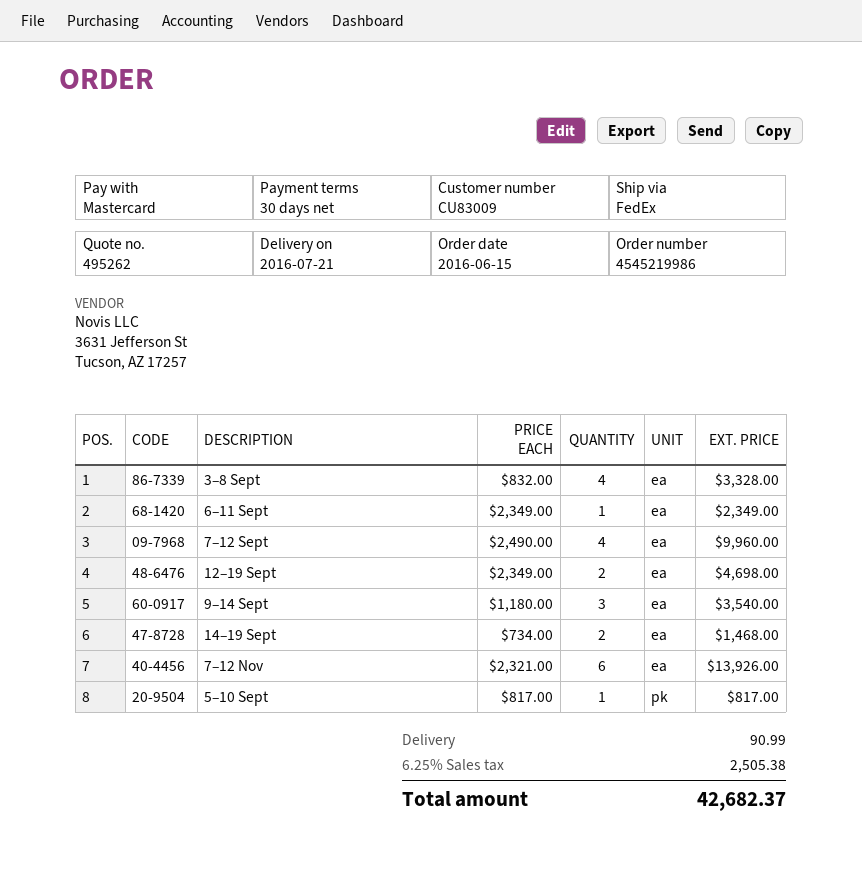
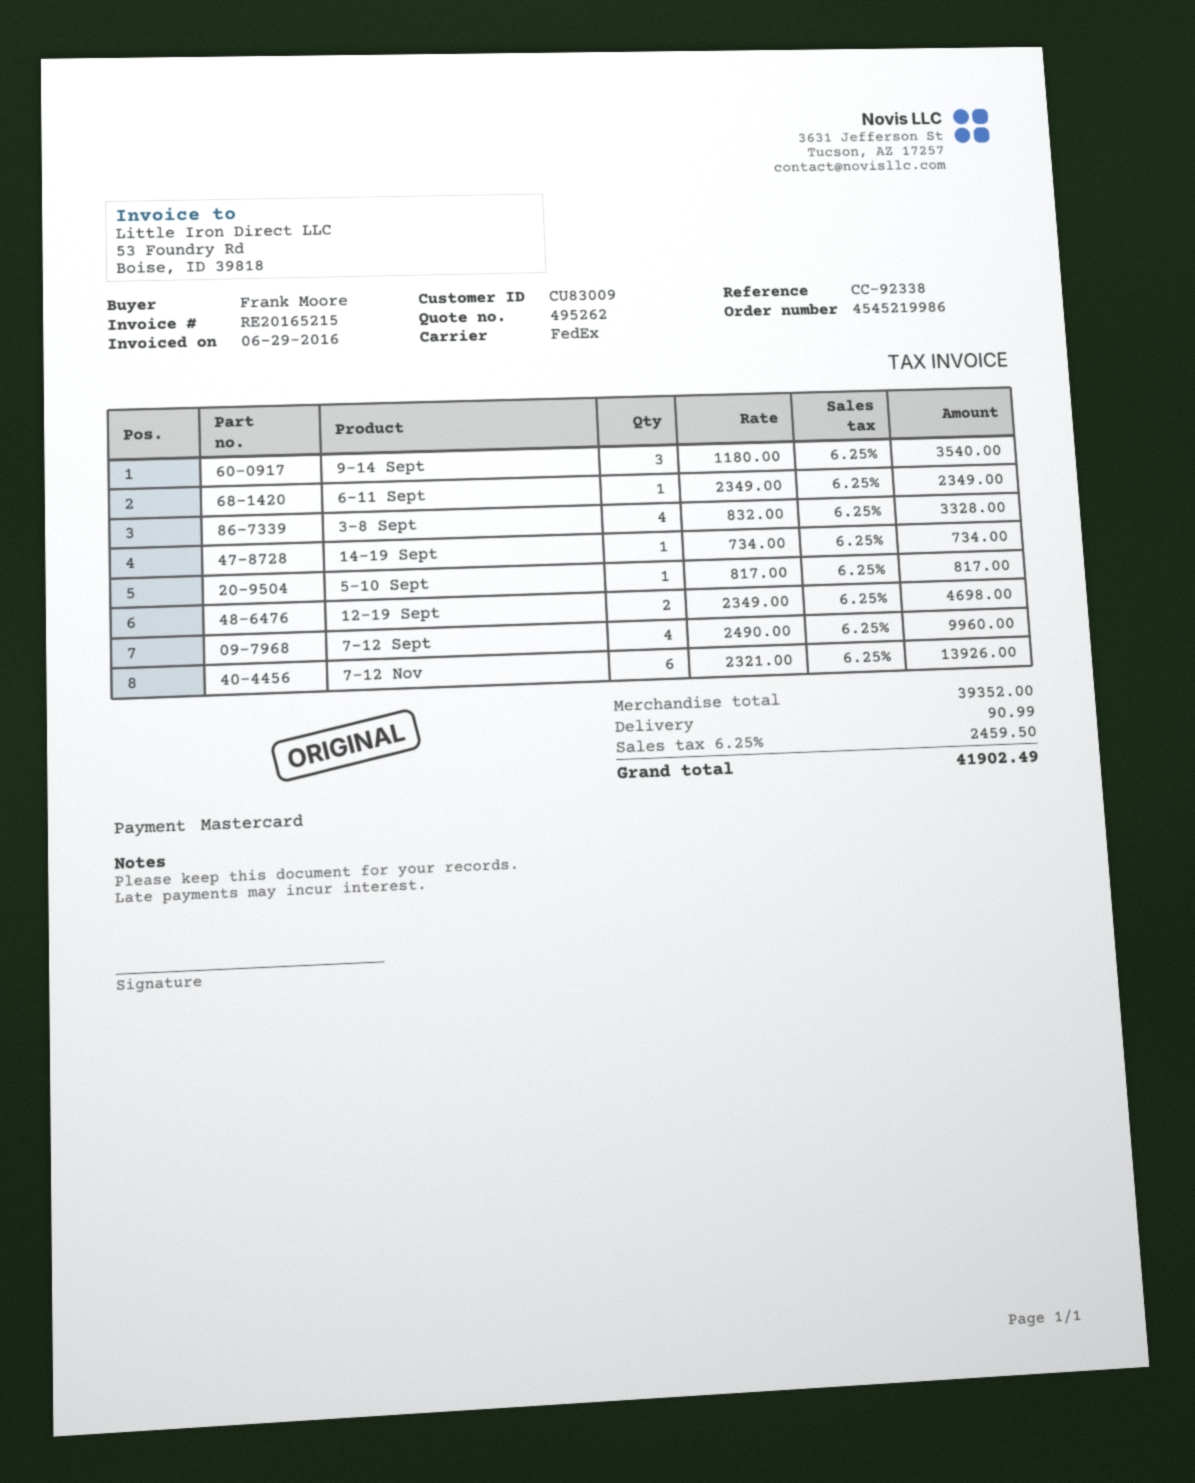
14–19 Sept: 2 x 734.00 = 1468.00 -> 1 x 734.00 = 734.00
tax: 6.25% = 2505.38 -> 6.25% = 2459.50
total: 42682.37 -> 41902.49

